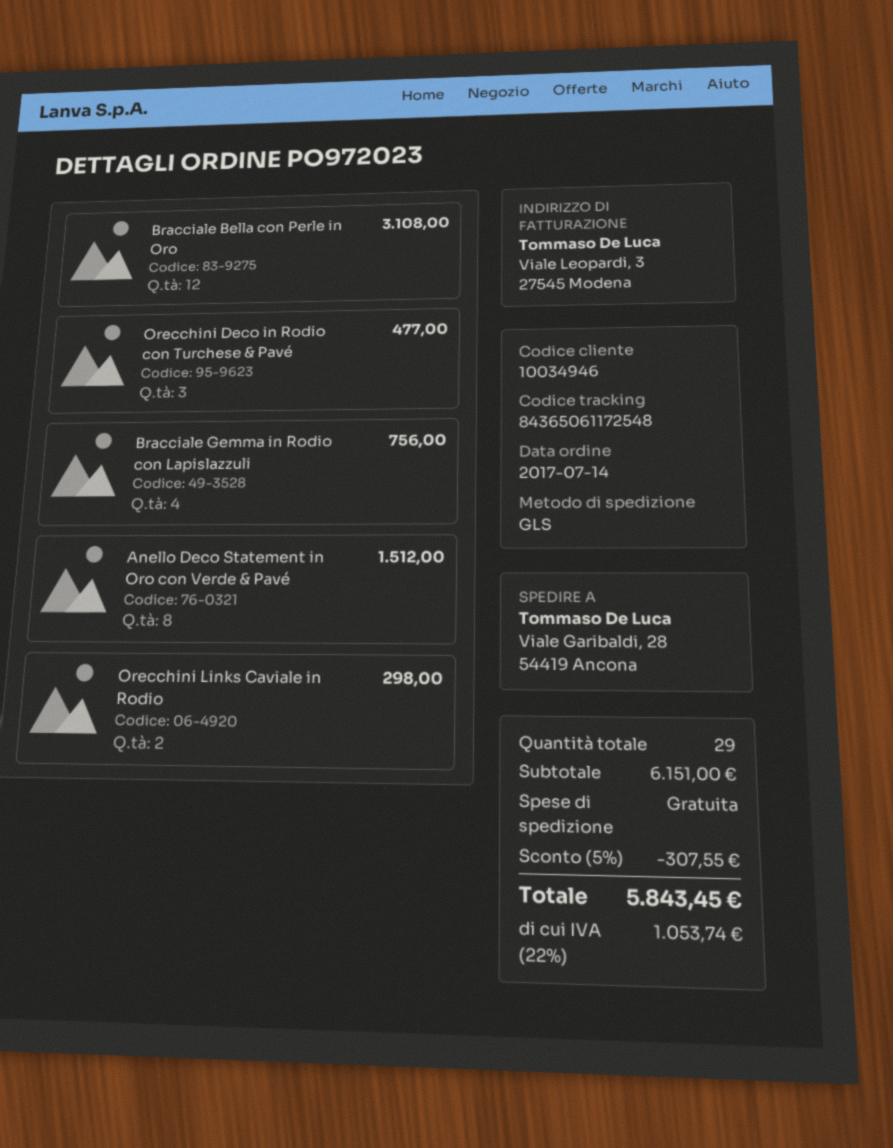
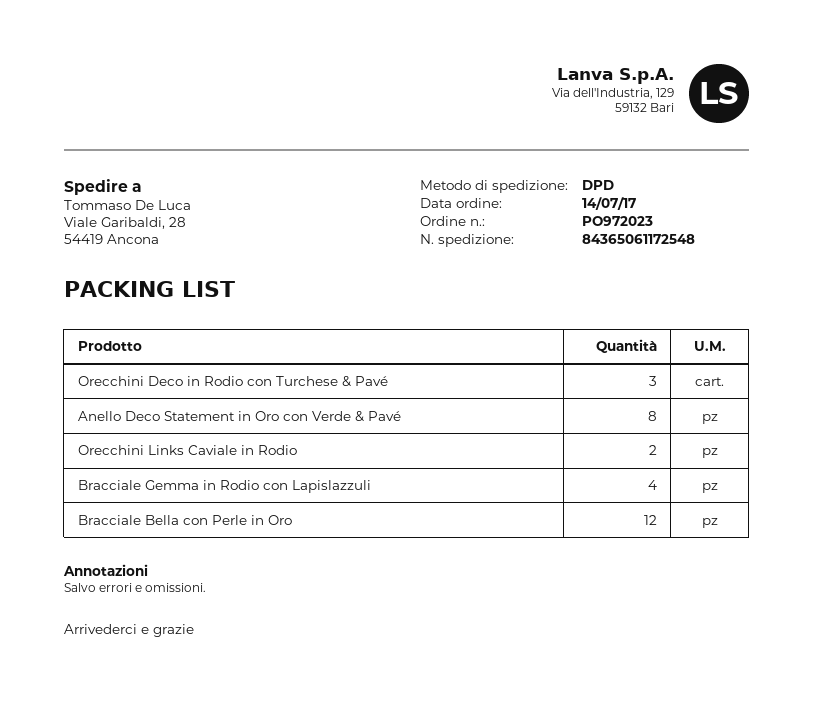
shipping method: GLS -> DPD

